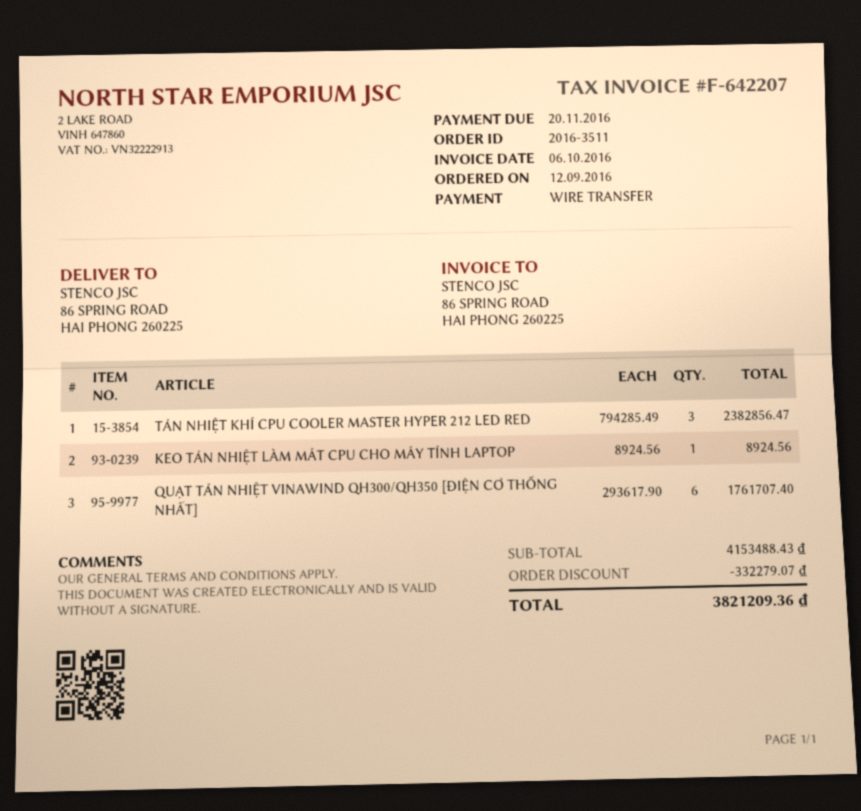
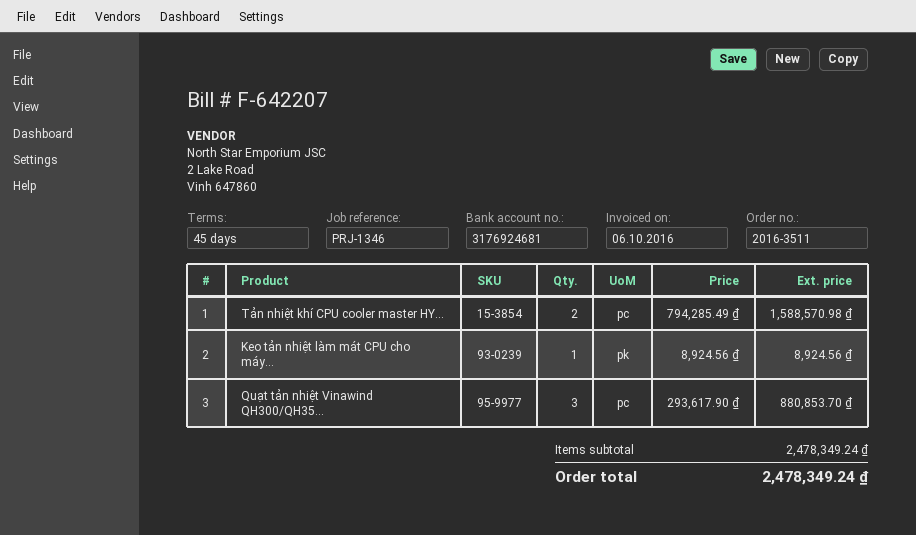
TẢN NHIỆT KHÍ CPU COOLER MASTER HYPER 212 LED RED: 3 x 794285.49 = 2382856.47 -> 2 x 794285.49 = 1588570.98
QUẠT TẢN NHIỆT VINAWIND QH300/QH350 [ĐIỆN CƠ THỐNG NHẤT]: 6 x 293617.90 = 1761707.40 -> 3 x 293617.90 = 880853.70
subtotal: 4153488.43 -> 2478349.24
discount: 332279.07 -> none
total: 3821209.36 -> 2478349.24

